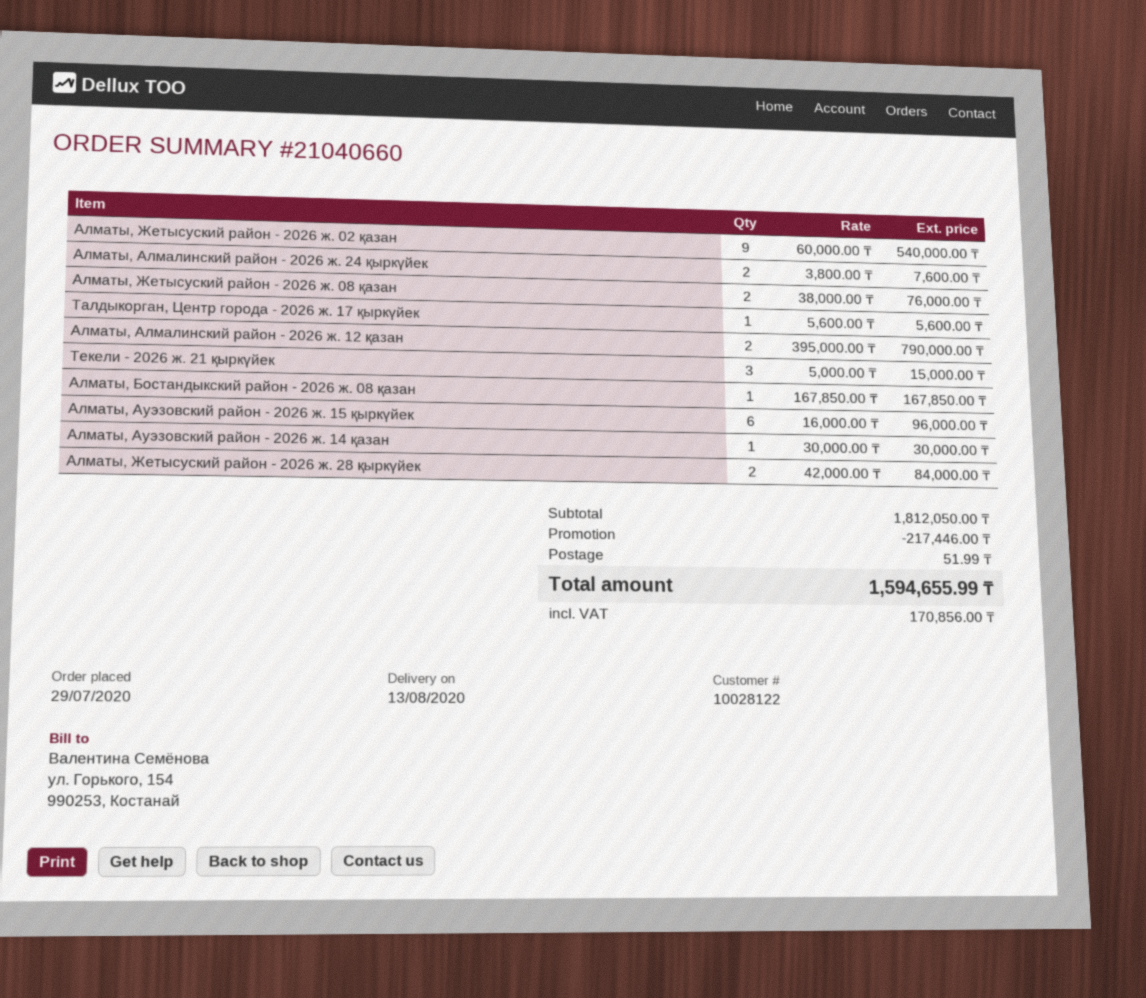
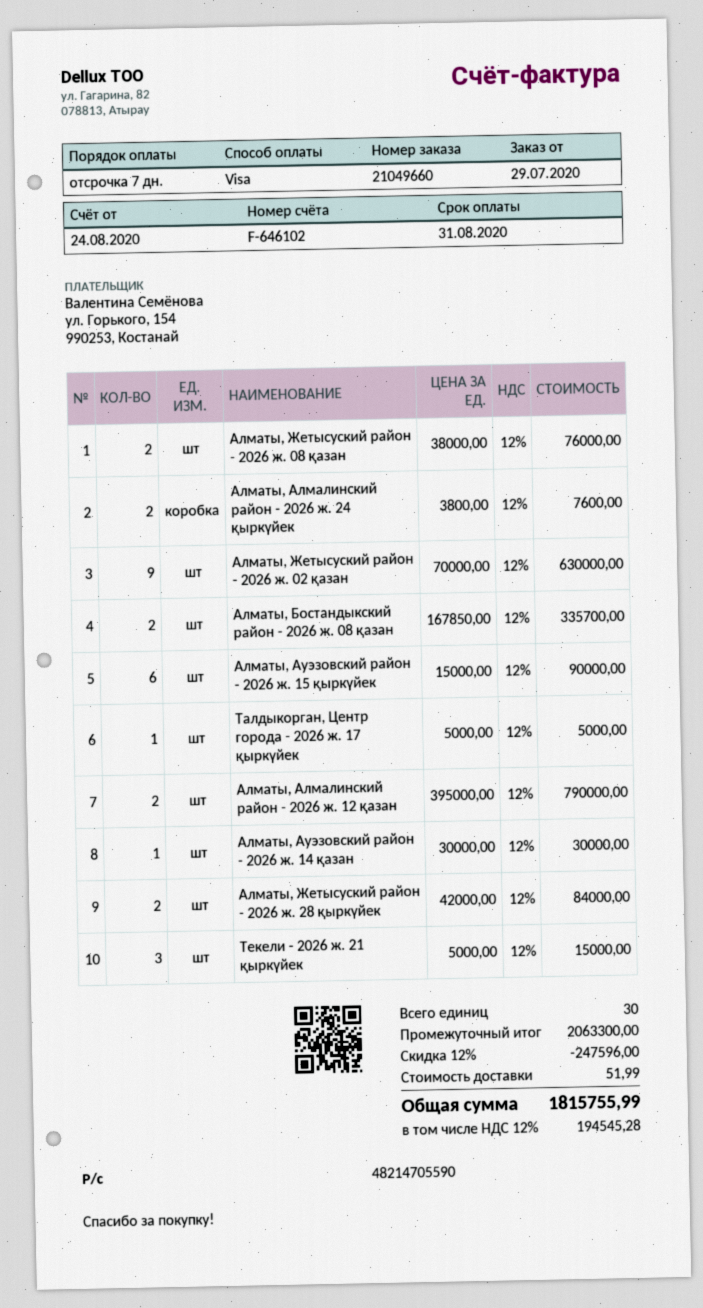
order number: 21040660 -> 21049660
Алматы, Жетысуский район - 2026 ж. 02 қазан: 9 x 60000.00 = 540000.00 -> 9 x 70000.00 = 630000.00
Талдыкорган, Центр города - 2026 ж. 17 қыркүйек: 1 x 5600.00 = 5600.00 -> 1 x 5000.00 = 5000.00
Алматы, Бостандыкский район - 2026 ж. 08 қазан: 1 x 167850.00 = 167850.00 -> 2 x 167850.00 = 335700.00
Алматы, Ауэзовский район - 2026 ж. 15 қыркүйек: 6 x 16000.00 = 96000.00 -> 6 x 15000.00 = 90000.00
subtotal: 1812050.00 -> 2063300.00
discount: 217446.00 -> 247596.00
tax: 170856.00 -> 194545.28
total: 1594655.99 -> 1815755.99

